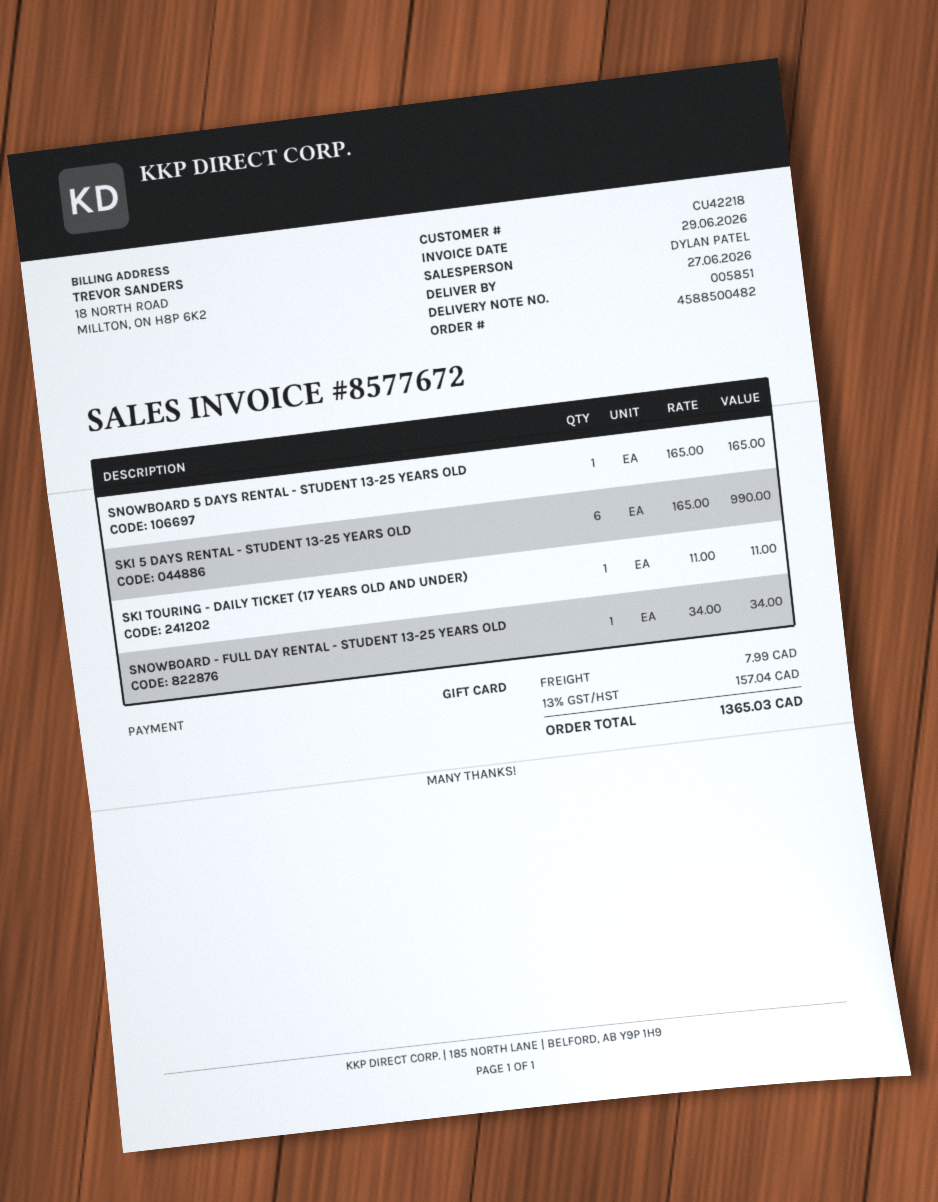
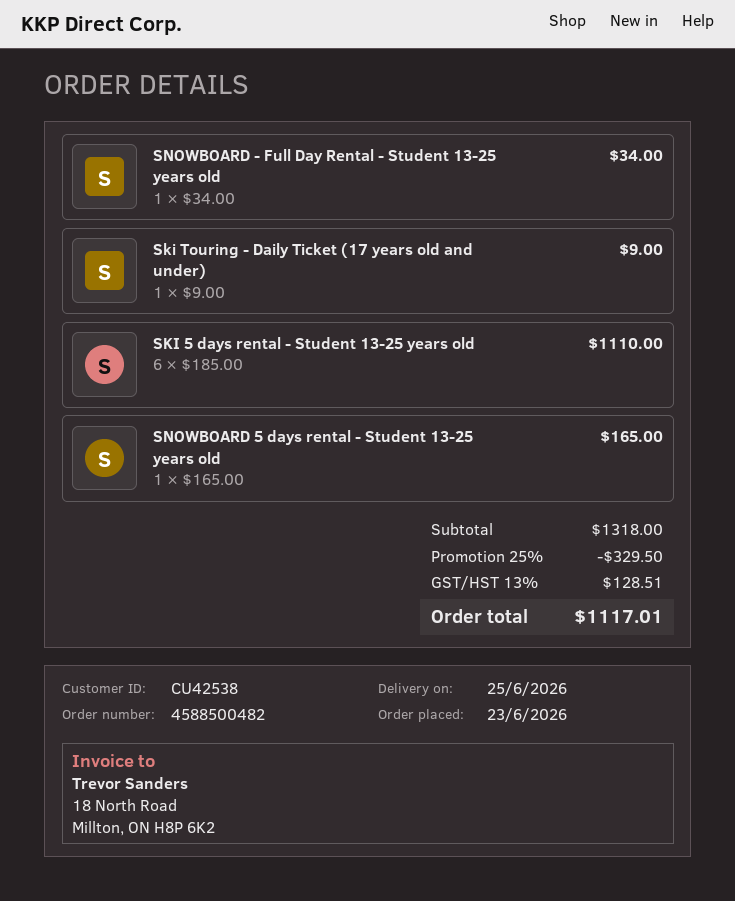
delivery date: 2026-06-27 -> 2026-06-25
customer number: CU42218 -> CU42538
SKI 5 DAYS RENTAL - STUDENT 13-25 YEARS OLD: 6 x 165.00 = 990.00 -> 6 x 185.00 = 1110.00
SKI TOURING - DAILY TICKET (17 YEARS OLD AND UNDER): 1 x 11.00 = 11.00 -> 1 x 9.00 = 9.00
discount: none -> 25% = 329.50
shipping: 7.99 -> none
tax: 13% = 157.04 -> 13% = 128.51
total: 1365.03 -> 1117.01

